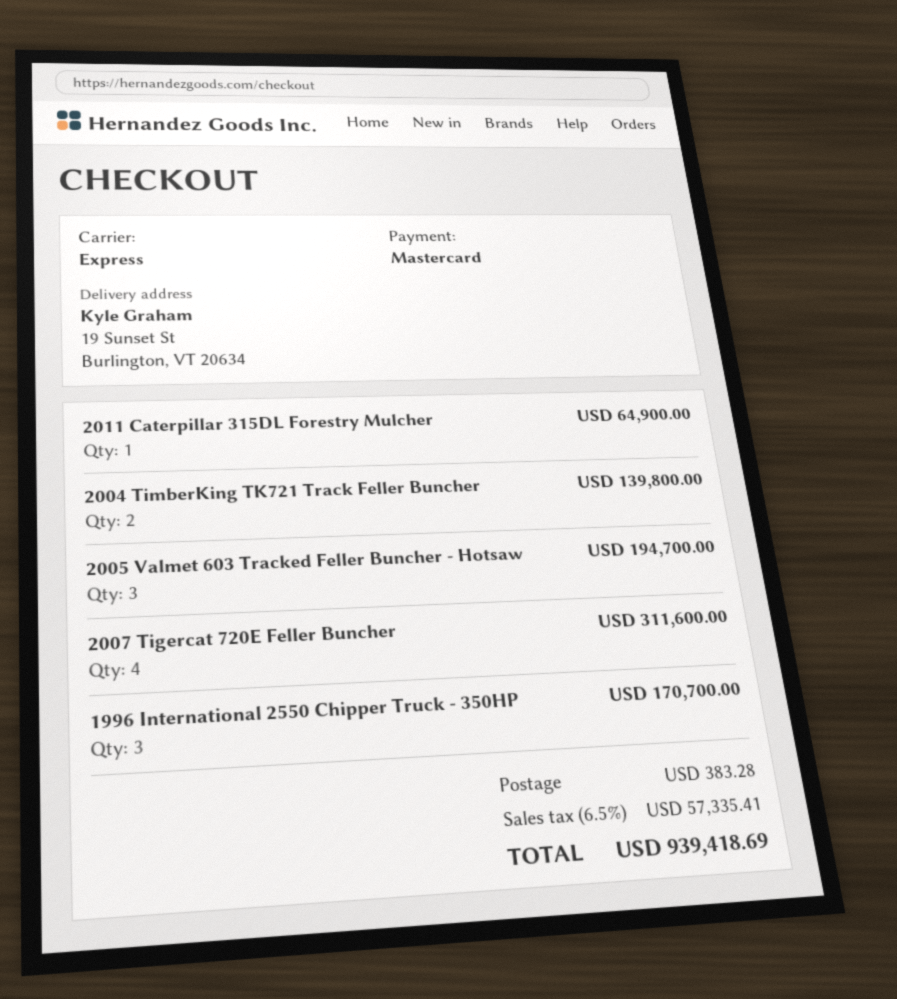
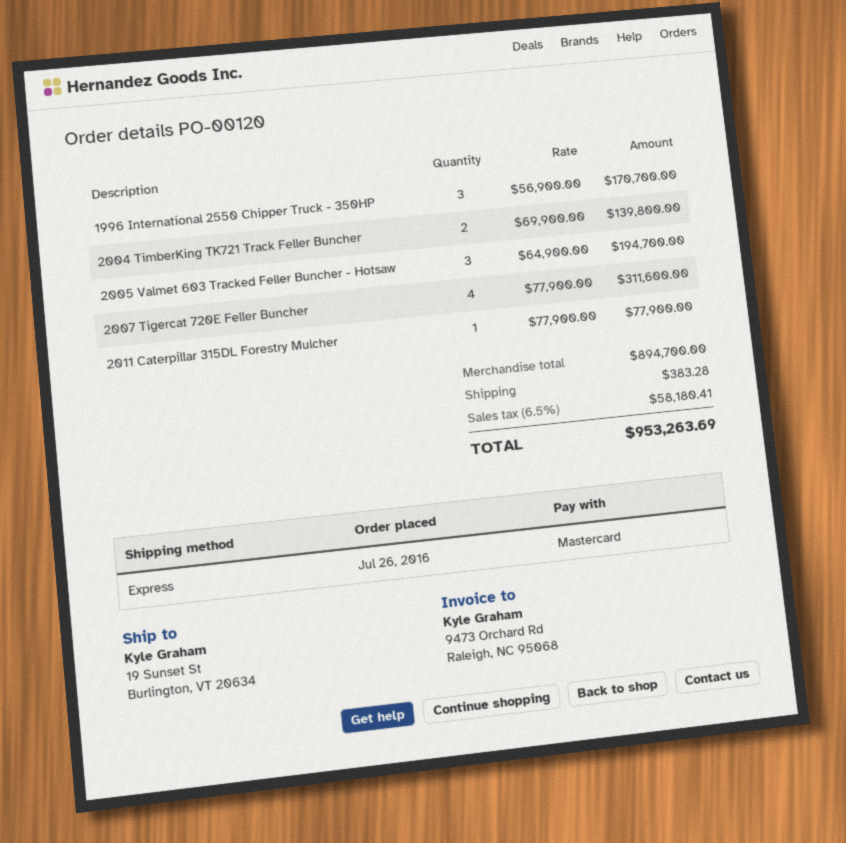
2011 Caterpillar 315DL Forestry Mulcher: 1 for 64900.00 -> 1 for 77900.00
tax: 6.5% = 57335.41 -> 6.5% = 58180.41
total: 939418.69 -> 953263.69

